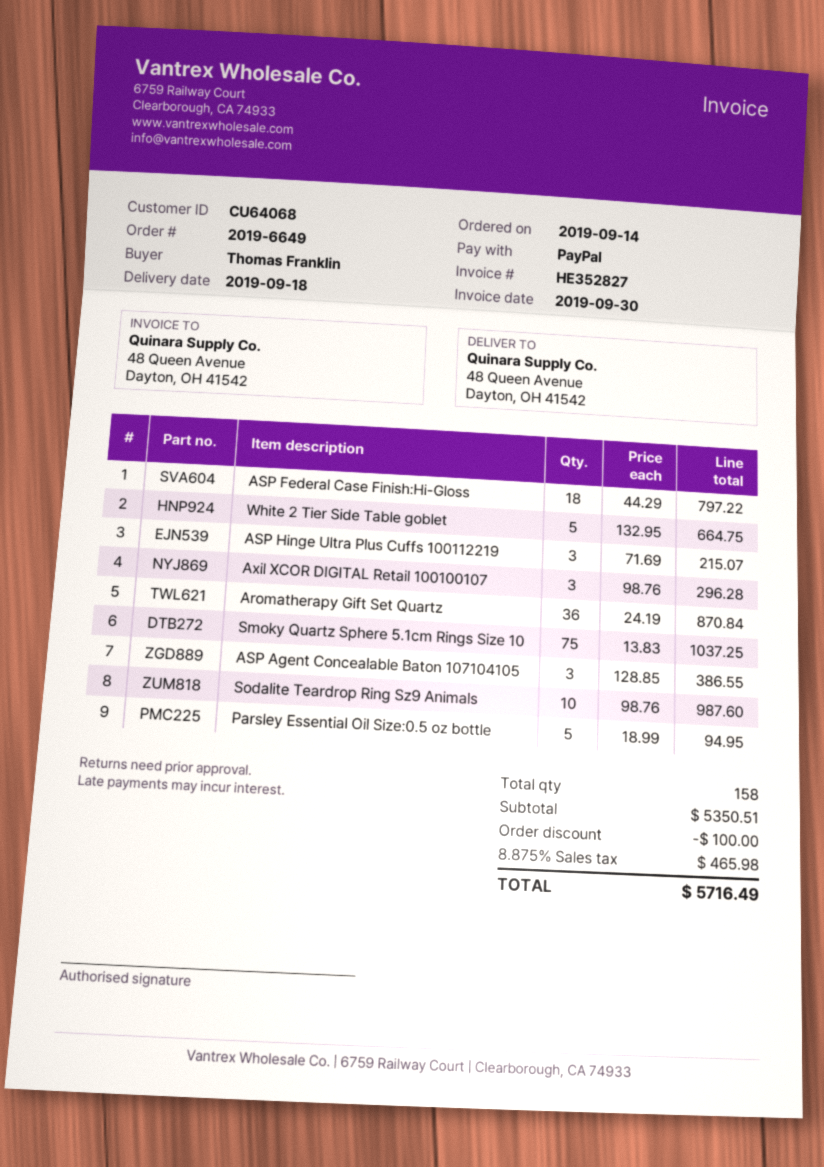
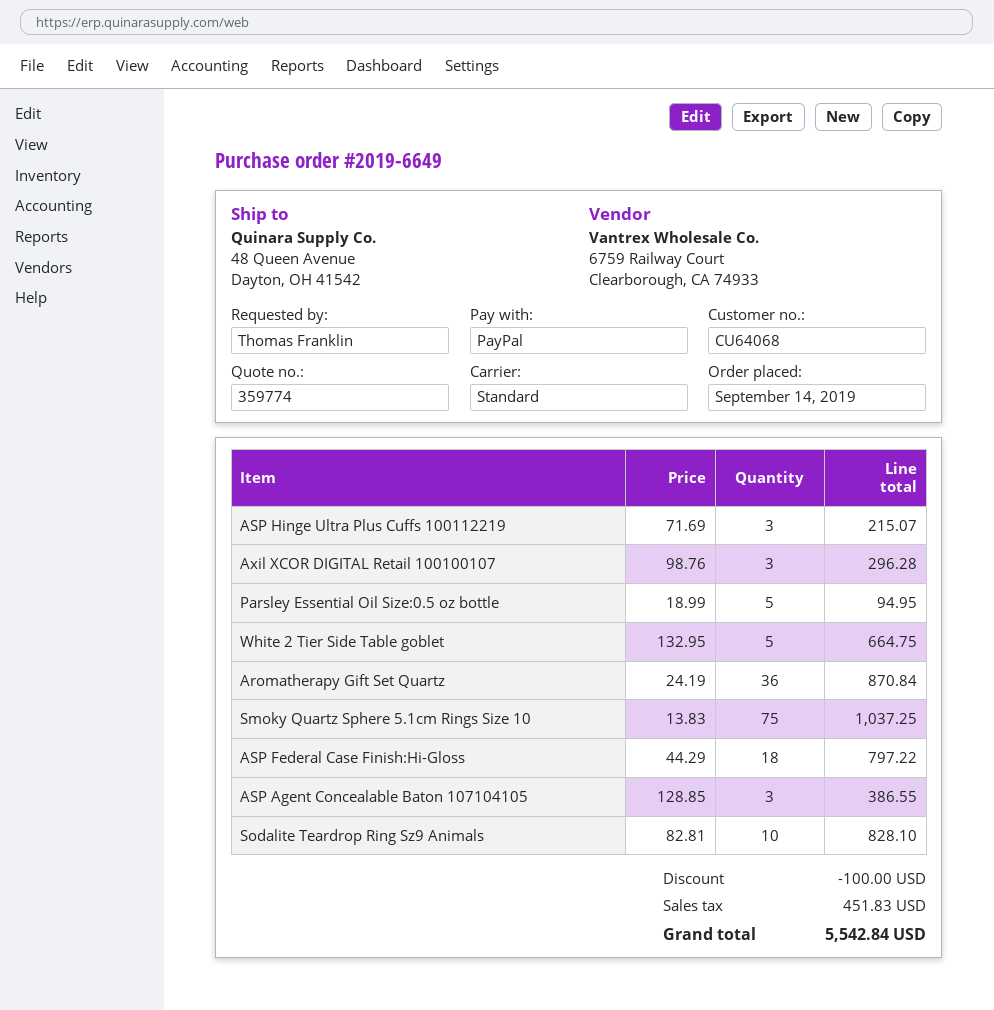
Sodalite Teardrop Ring Sz9 Animals: 10 x 98.76 = 987.60 -> 10 x 82.81 = 828.10
tax: 465.98 -> 451.83
total: 5716.49 -> 5542.84

